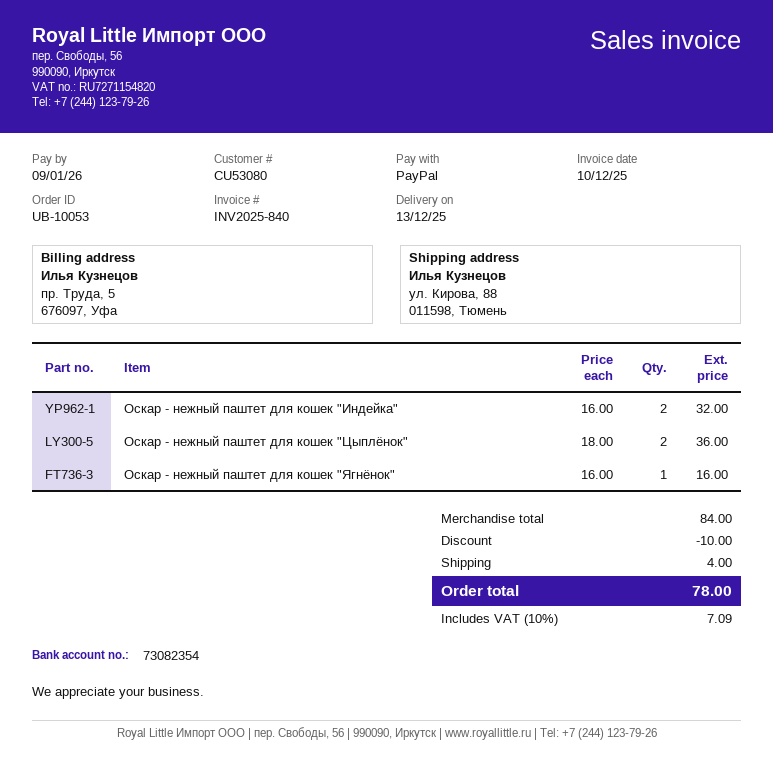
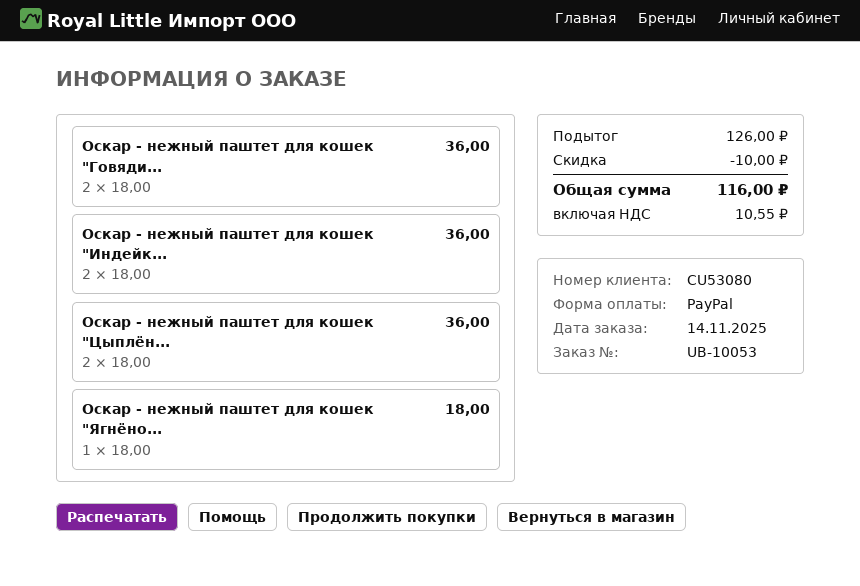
Оскар - нежный паштет для кошек "Индейка": 2 x 16.00 = 32.00 -> 2 x 18.00 = 36.00
Оскар - нежный паштет для кошек "Ягнёнок": 1 x 16.00 = 16.00 -> 1 x 18.00 = 18.00
Оскар - нежный паштет для кошек "Говяди...: none -> 2 x 18.00 = 36.00
subtotal: 84.00 -> 126.00
shipping: 4.00 -> none
tax: 7.09 -> 10.55
total: 78.00 -> 116.00

